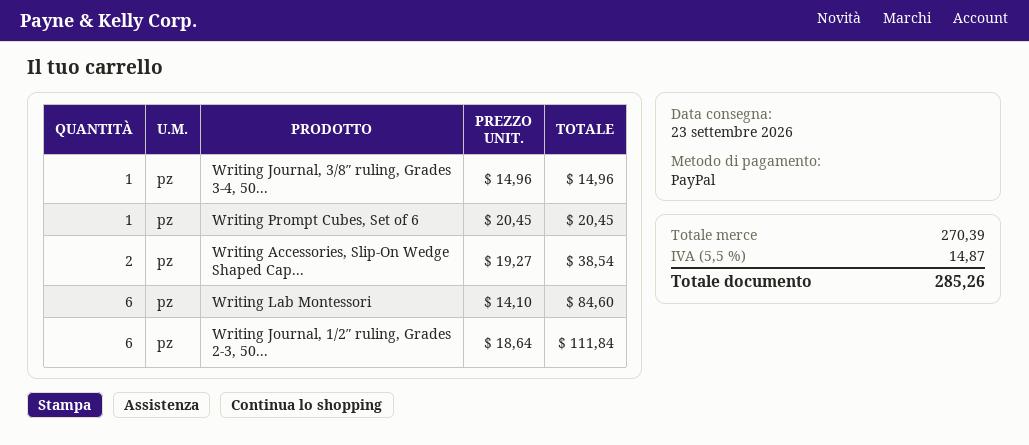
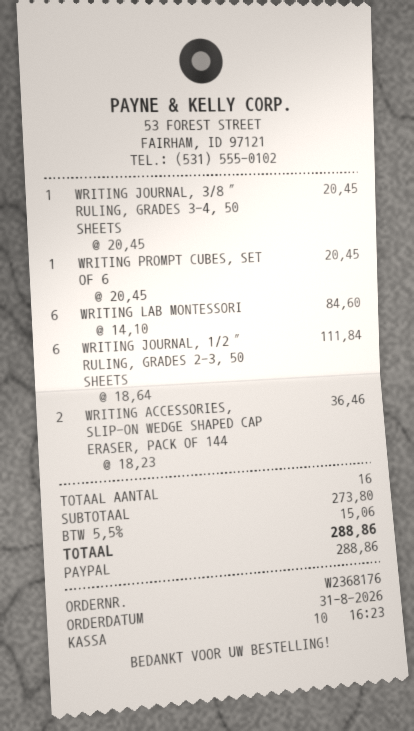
Writing Journal, 3/8″ ruling, Grades 3-4, 50...: 1 x 14.96 = 14.96 -> 1 x 20.45 = 20.45
Writing Accessories, Slip-On Wedge Shaped Cap...: 2 x 19.27 = 38.54 -> 2 x 18.23 = 36.46
subtotal: 270.39 -> 273.80
tax: 5.5% = 14.87 -> 5.5% = 15.06
total: 285.26 -> 288.86

